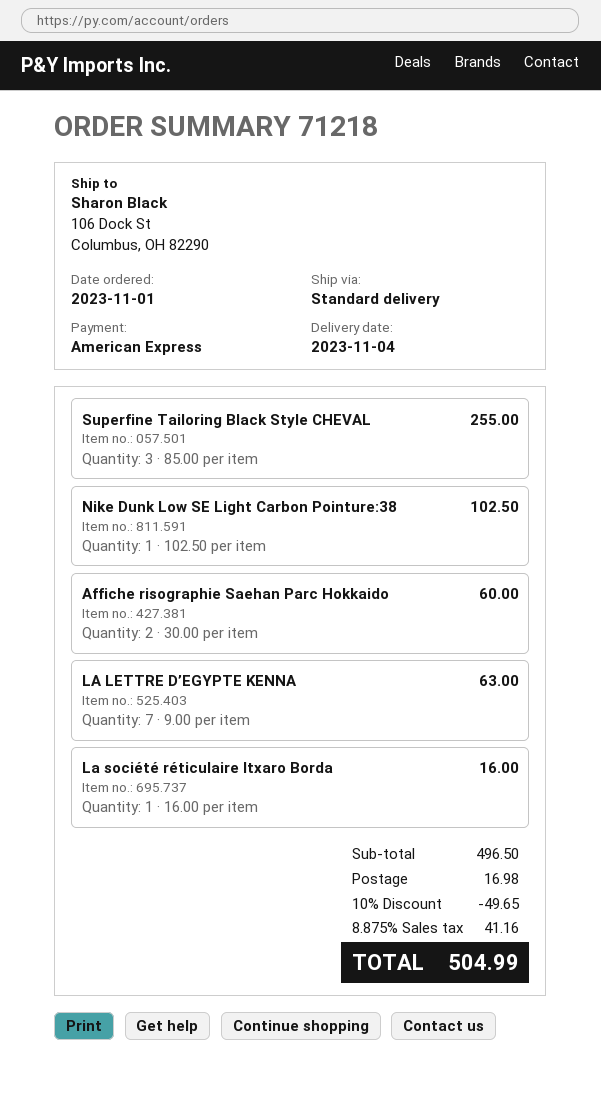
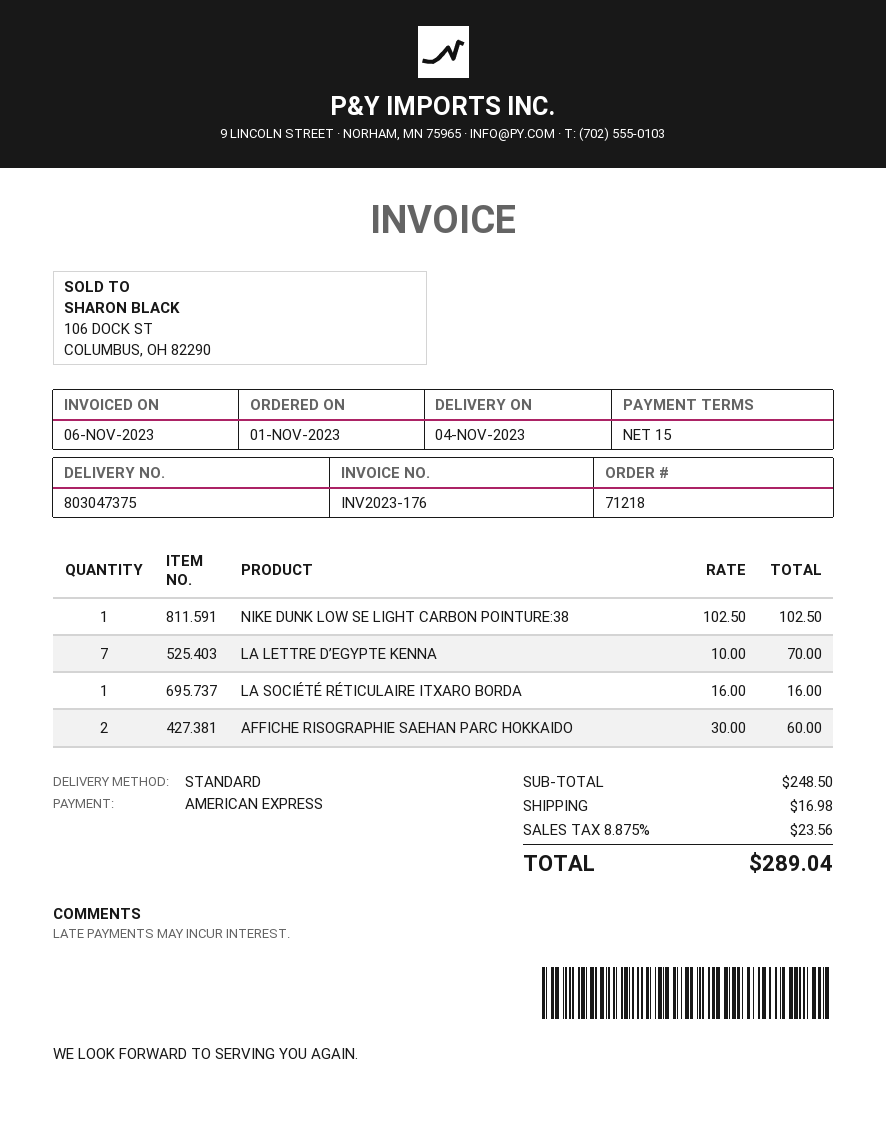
Superfine Tailoring Black Style CHEVAL: 3 x 85.00 = 255.00 -> none
LA LETTRE D’EGYPTE KENNA: 7 x 9.00 = 63.00 -> 7 x 10.00 = 70.00
subtotal: 496.50 -> 248.50
discount: 10% = 49.65 -> none
tax: 8.875% = 41.16 -> 8.875% = 23.56
total: 504.99 -> 289.04

